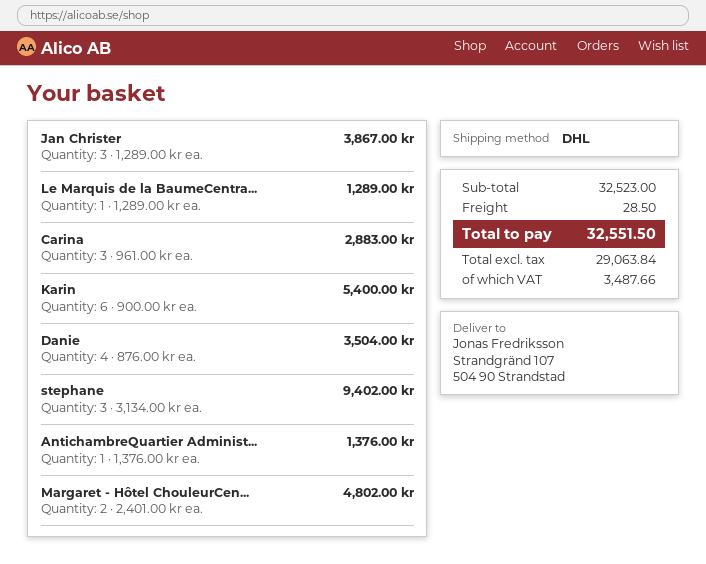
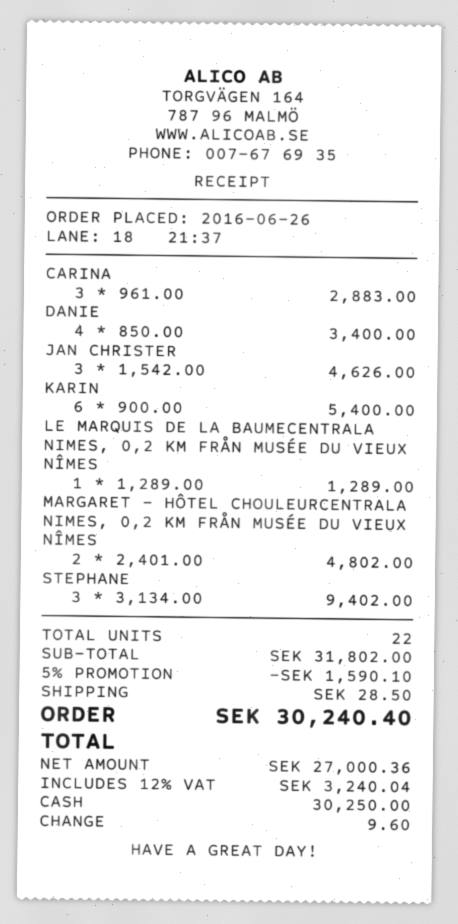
Jan Christer: 3 x 1289.00 = 3867.00 -> 3 x 1542.00 = 4626.00
Danie: 4 x 876.00 = 3504.00 -> 4 x 850.00 = 3400.00
AntichambreQuartier Administ...: 1 x 1376.00 = 1376.00 -> none
subtotal: 32523.00 -> 31802.00
discount: none -> 5% = 1590.10
net: 29063.84 -> 27000.36
tax: 3487.66 -> 3240.04
total: 32551.50 -> 30240.40

